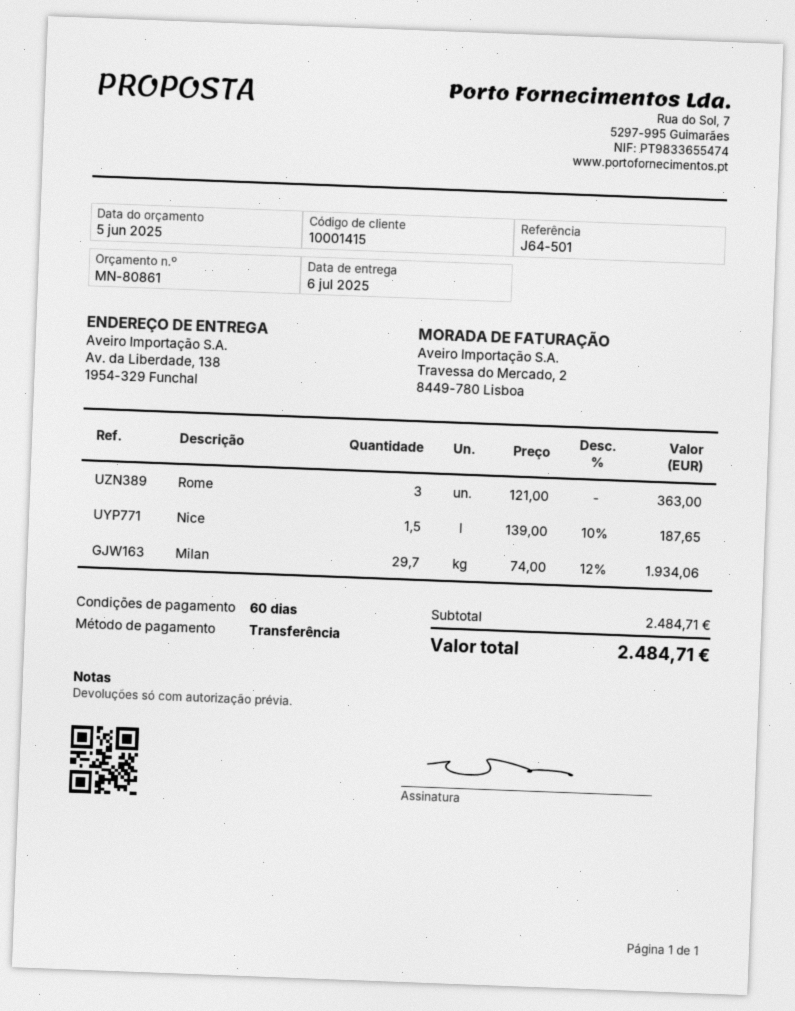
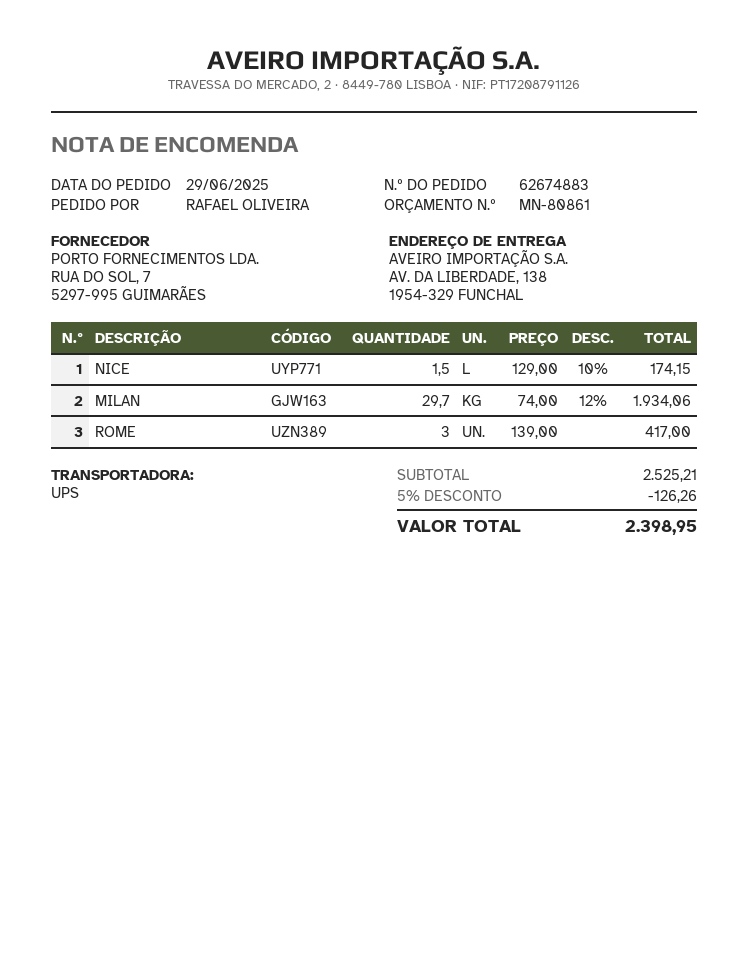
Rome: 3 x 121.00 = 363.00 -> 3 x 139.00 = 417.00
Nice: 1.5 x 139.00 - 10% = 187.65 -> 1.5 x 129.00 - 10% = 174.15
subtotal: 2484.71 -> 2525.21
discount: none -> 5% = 126.26
total: 2484.71 -> 2398.95

